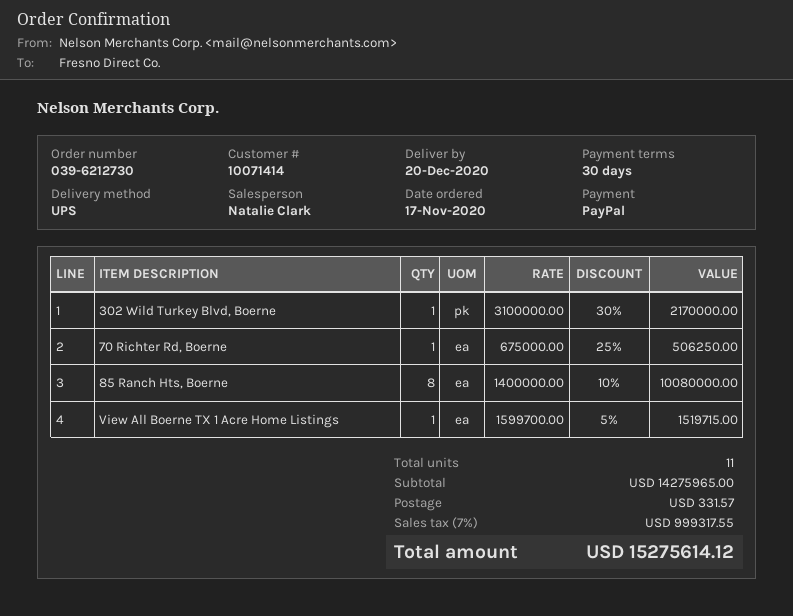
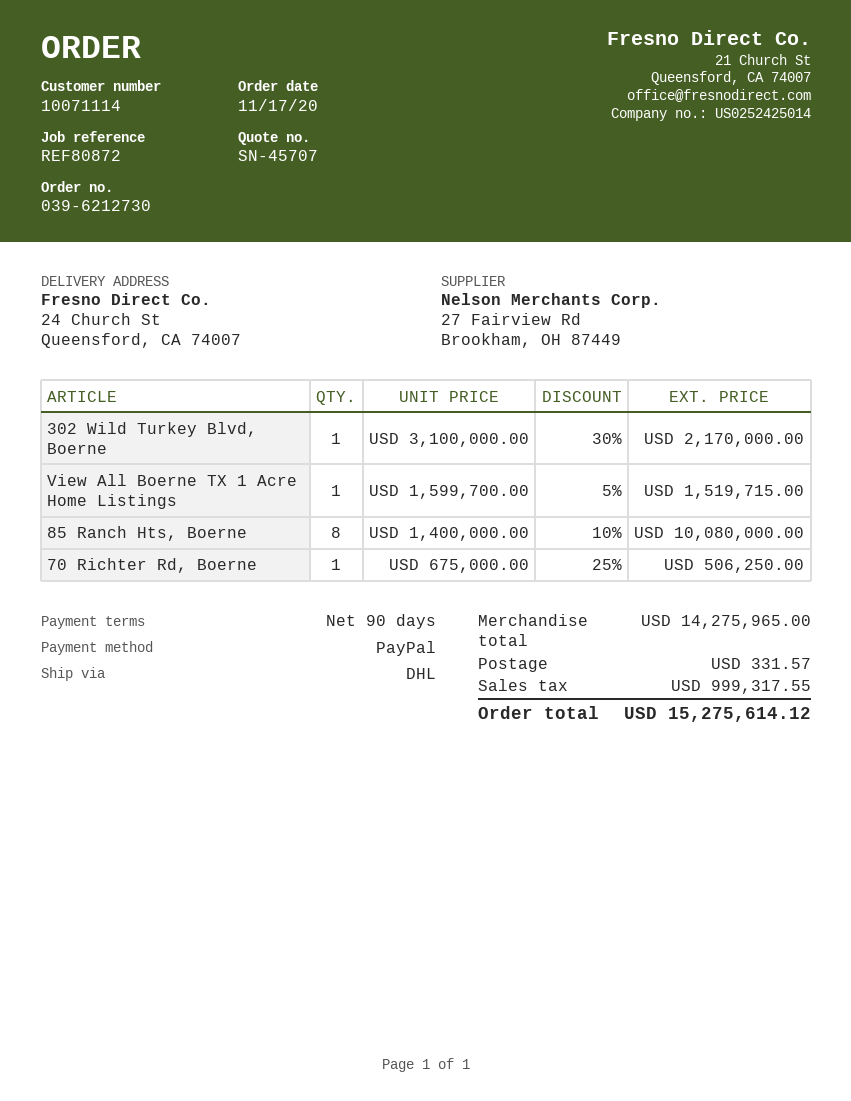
payment terms: 30 days -> 90 days
customer number: 10071414 -> 10071114
shipping method: UPS -> DHL

